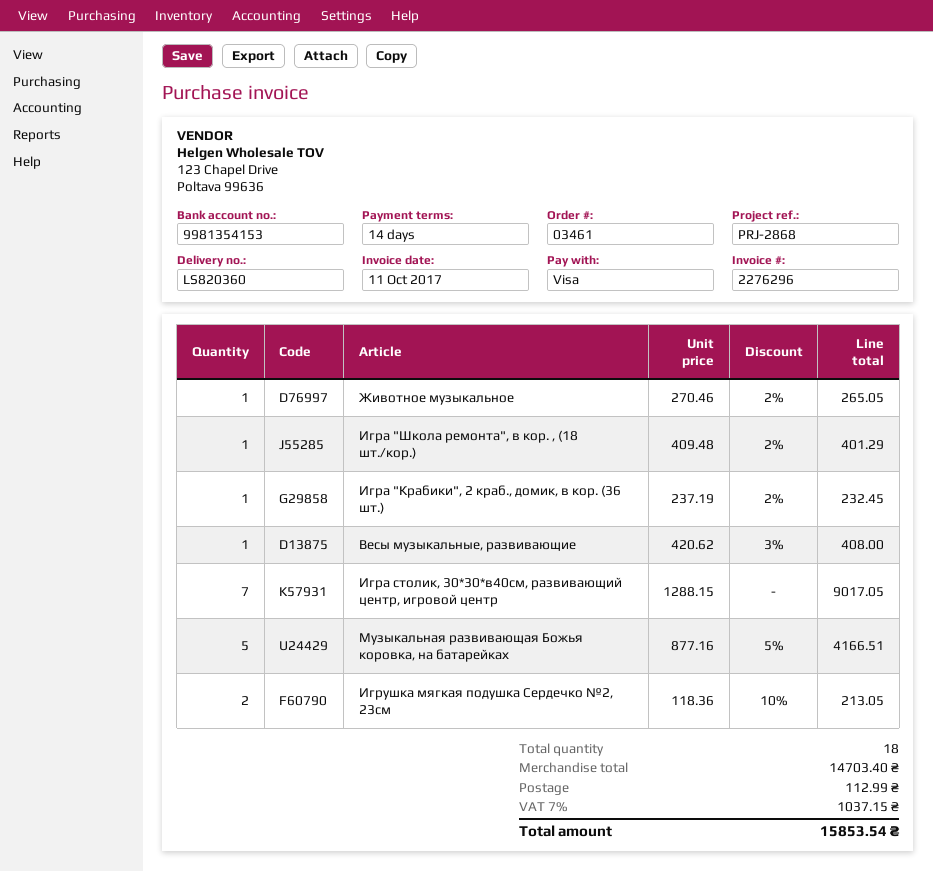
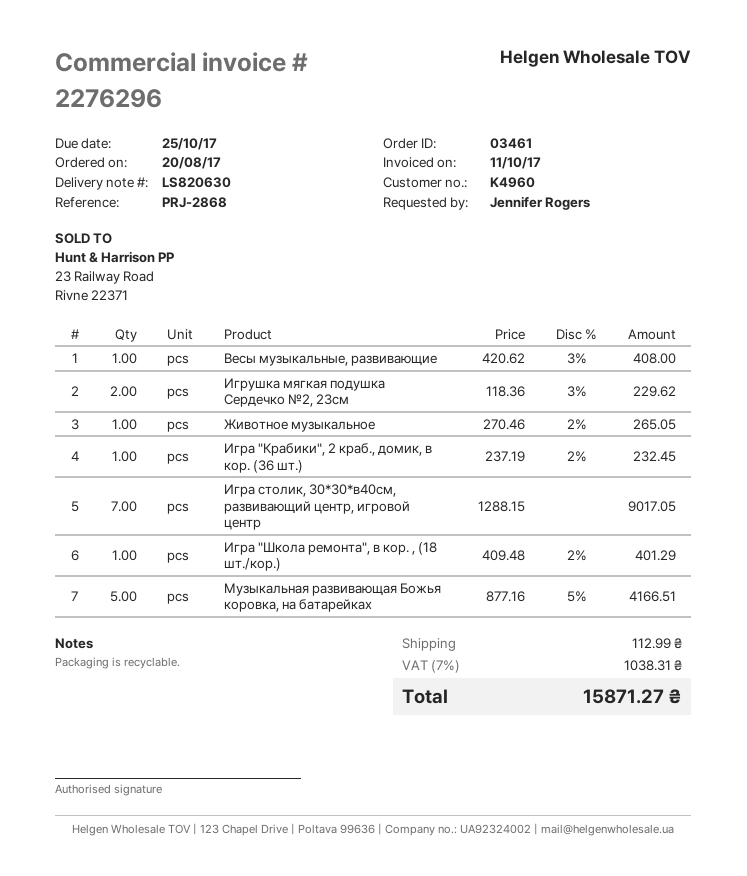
delivery note number: LS820360 -> LS820630
Игрушка мягкая подушка Сердечко №2, 23см: 2 x 118.36 - 10% = 213.05 -> 2 x 118.36 - 3% = 229.62
tax: 7% = 1037.15 -> 7% = 1038.31
total: 15853.54 -> 15871.27

